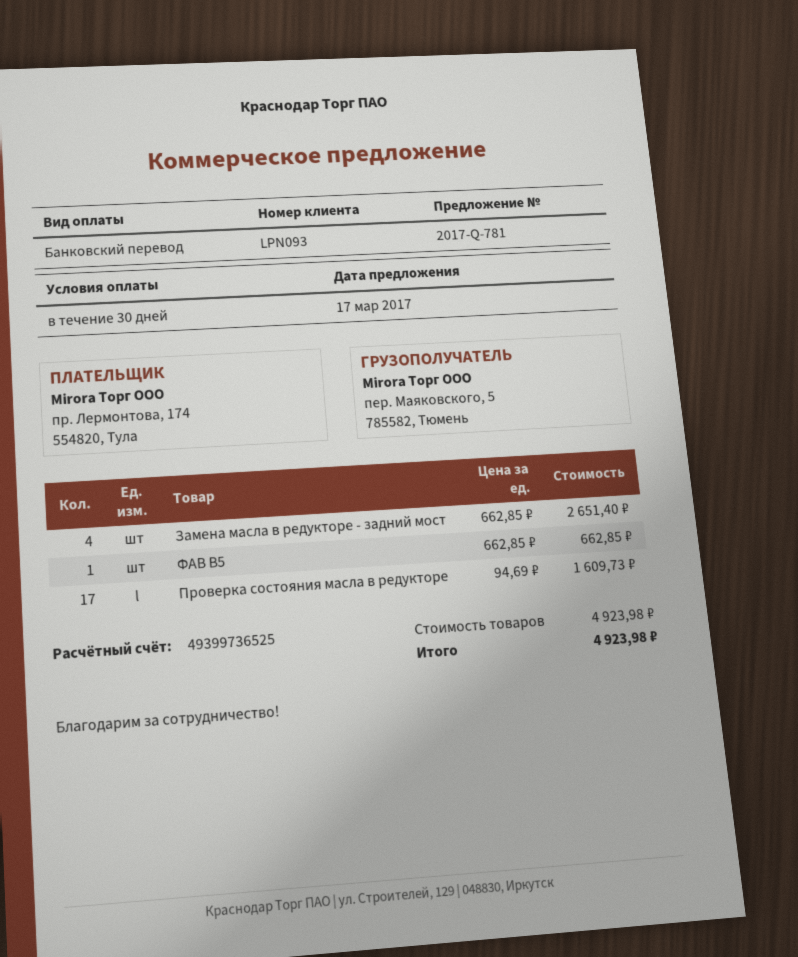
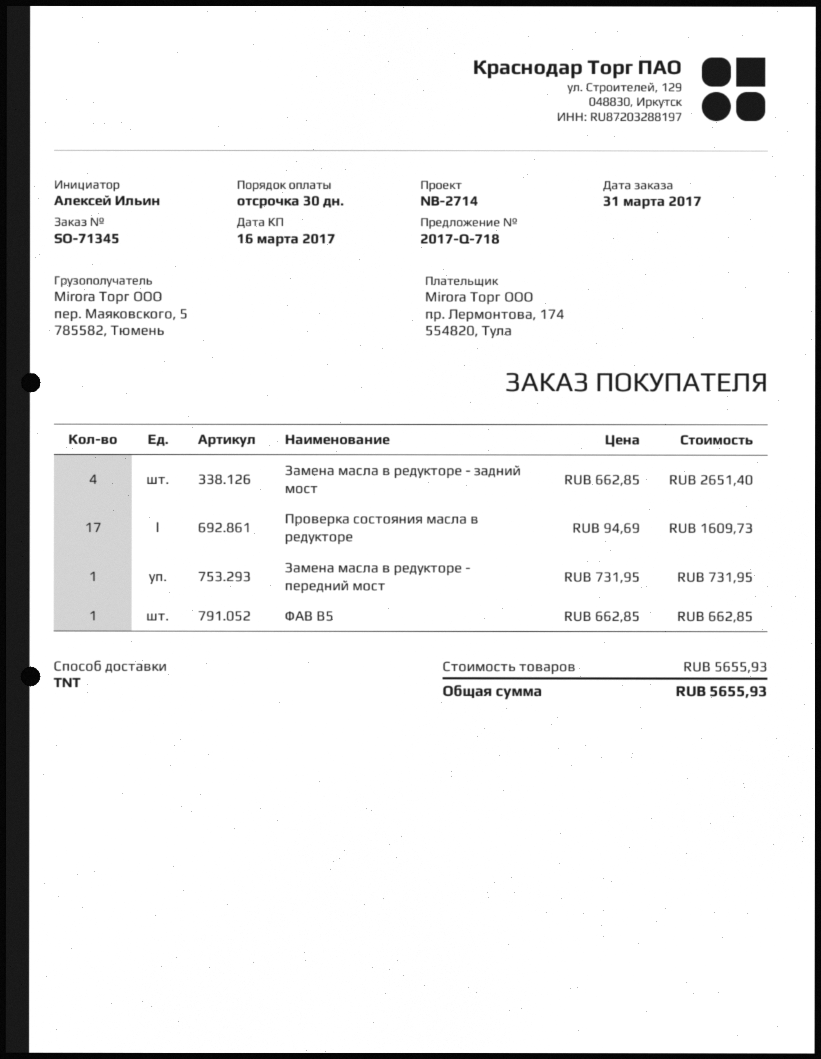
quote number: 2017-Q-781 -> 2017-Q-718
quote date: 2017-03-17 -> 2017-03-16
Замена масла в редукторе - передний мост: none -> 1 x 731.95 = 731.95
subtotal: 4923.98 -> 5655.93
total: 4923.98 -> 5655.93

